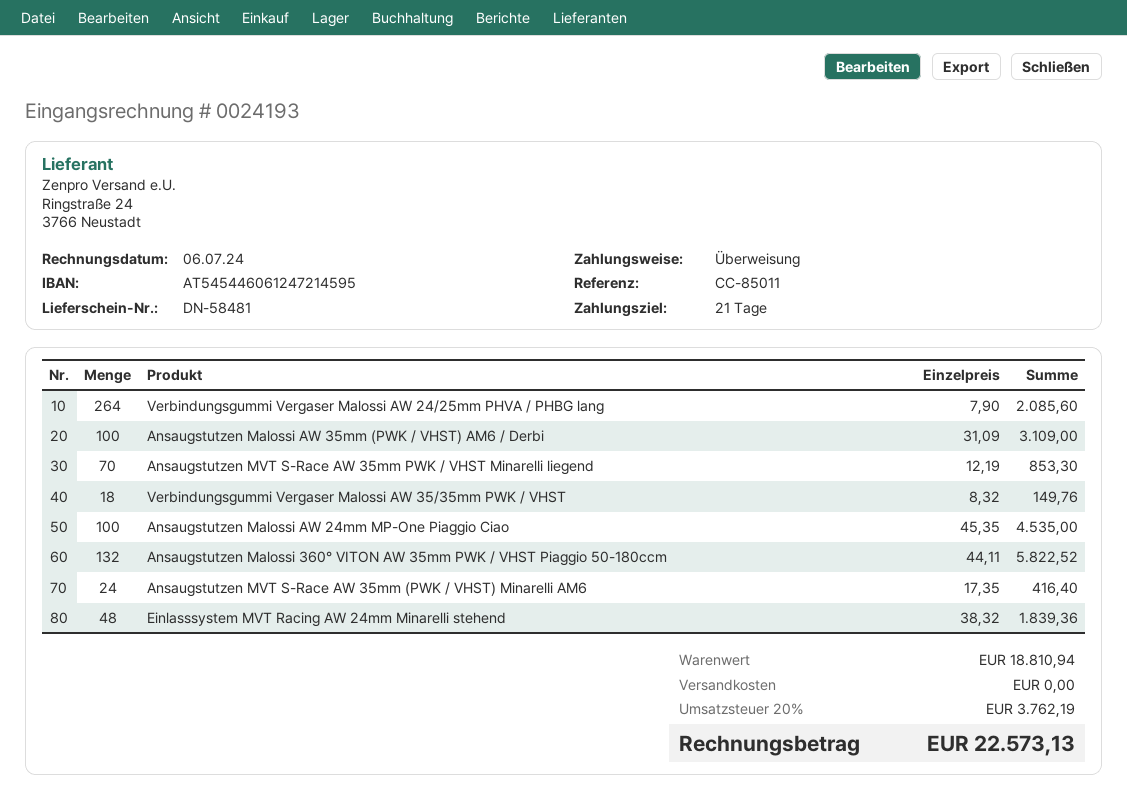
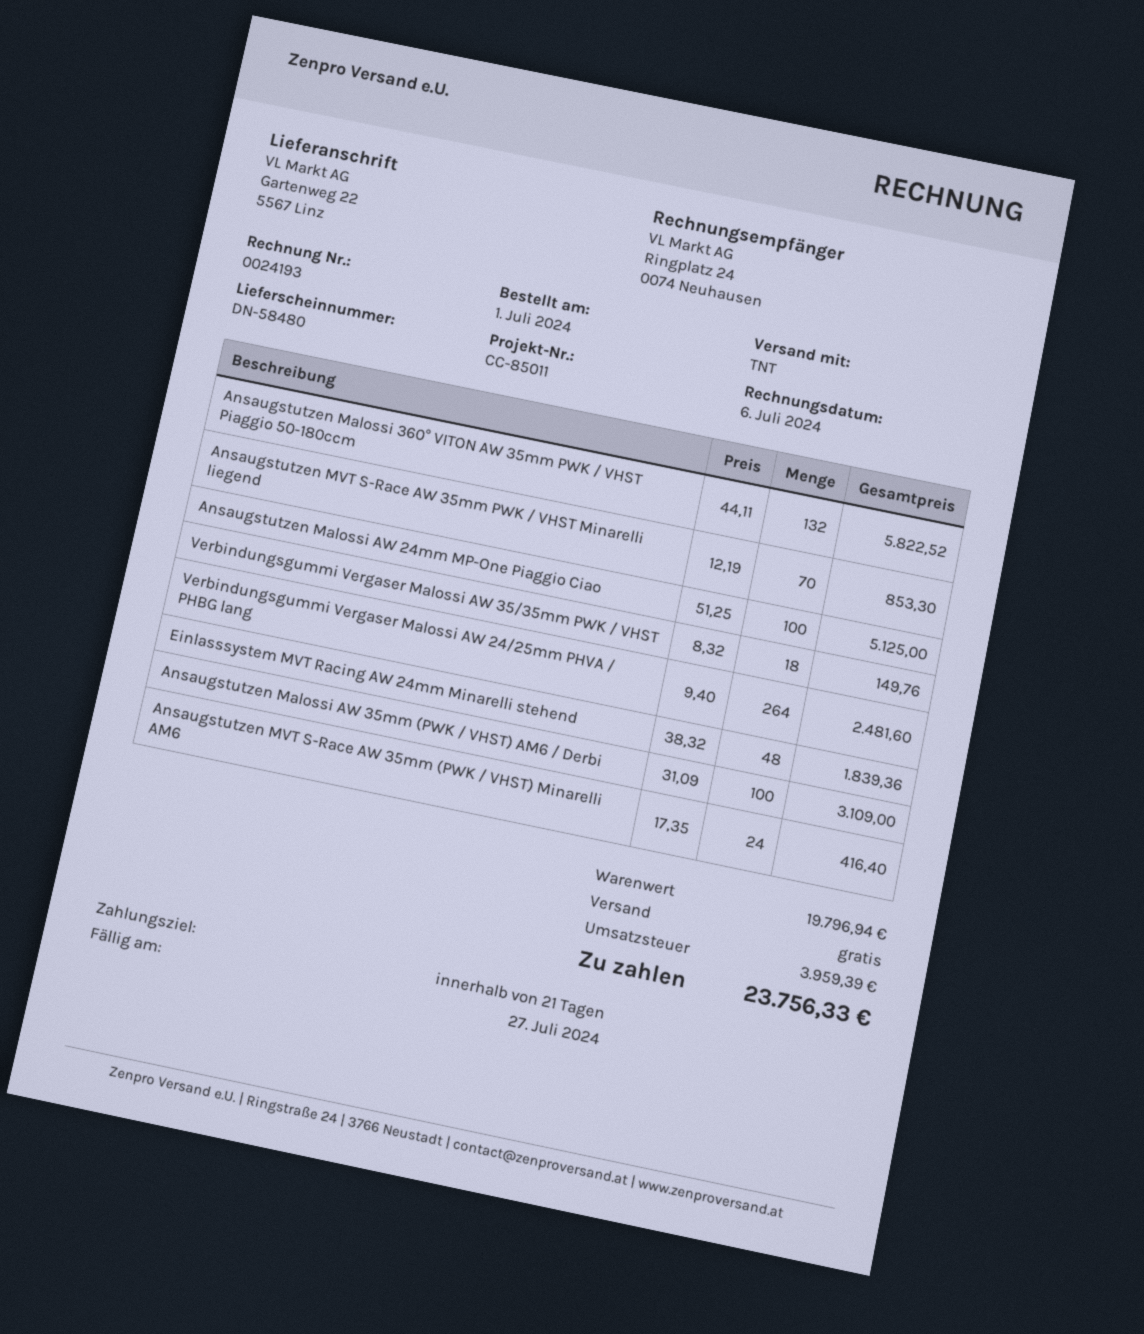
delivery note number: DN-58481 -> DN-58480
Verbindungsgummi Vergaser Malossi AW 24/25mm PHVA / PHBG lang: 264 x 7.90 = 2085.60 -> 264 x 9.40 = 2481.60
Ansaugstutzen Malossi AW 24mm MP-One Piaggio Ciao: 100 x 45.35 = 4535.00 -> 100 x 51.25 = 5125.00
subtotal: 18810.94 -> 19796.94
tax: 3762.19 -> 3959.39
total: 22573.13 -> 23756.33

